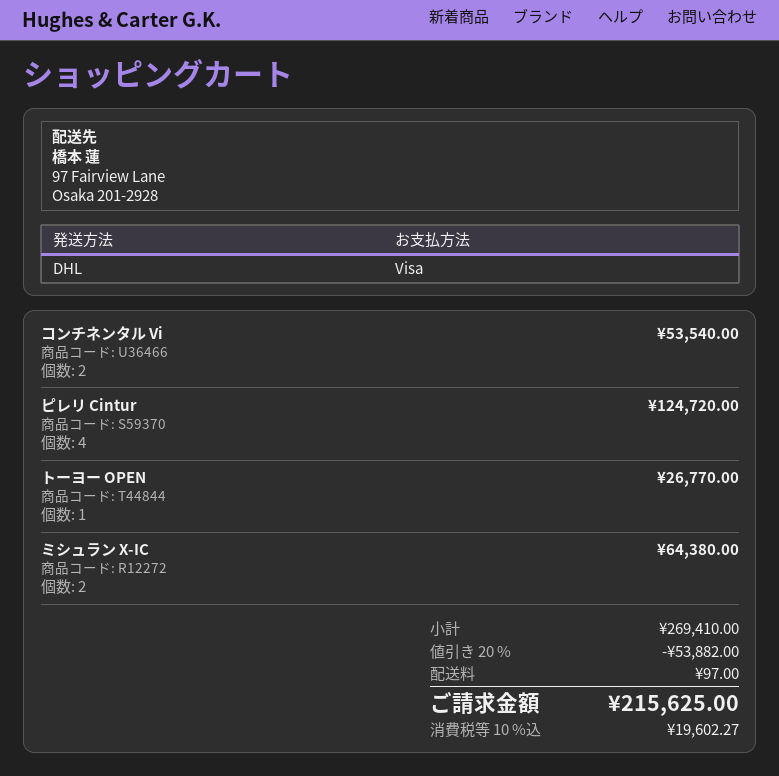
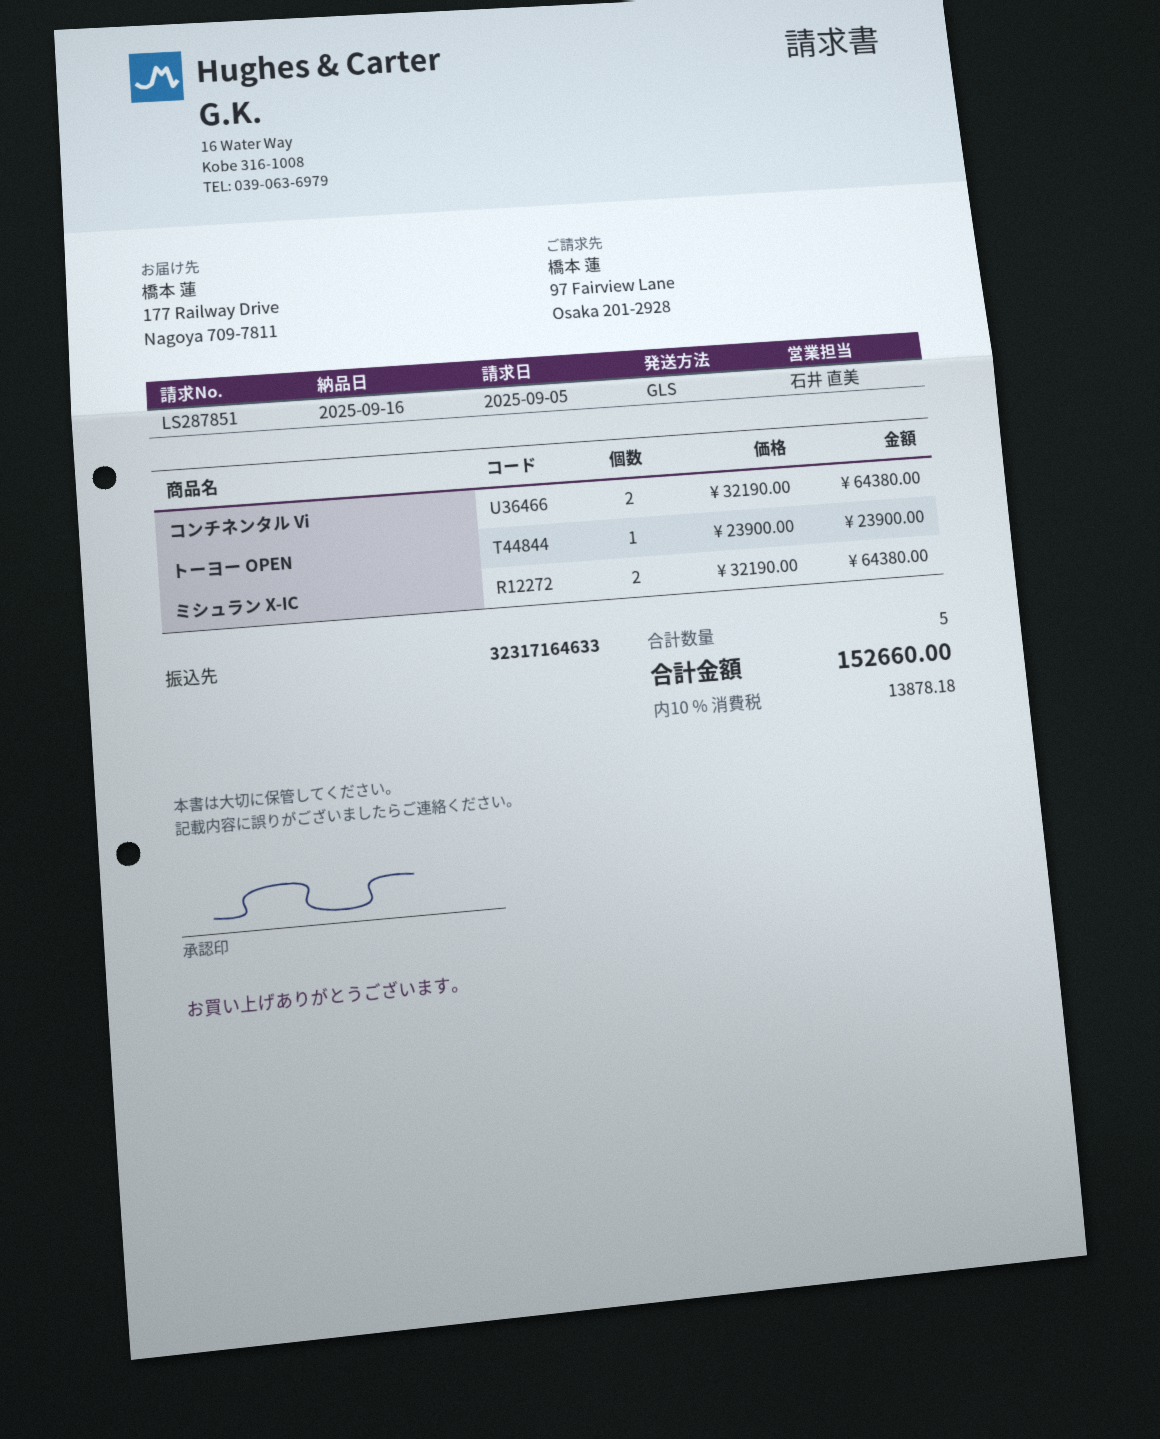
shipping method: DHL -> GLS
ship to: 97 Fairview Lane, Osaka 201-2928 -> 177 Railway Drive, Nagoya 709-7811
コンチネンタル Vi: 2 for 53540.00 -> 2 for 64380.00
ピレリ Cintur: 4 for 124720.00 -> none
トーヨー OPEN: 1 for 26770.00 -> 1 for 23900.00
discount: 20% = 53882.00 -> none
shipping: 97.00 -> none
tax: 10% = 19602.27 -> 10% = 13878.18
total: 215625.00 -> 152660.00

